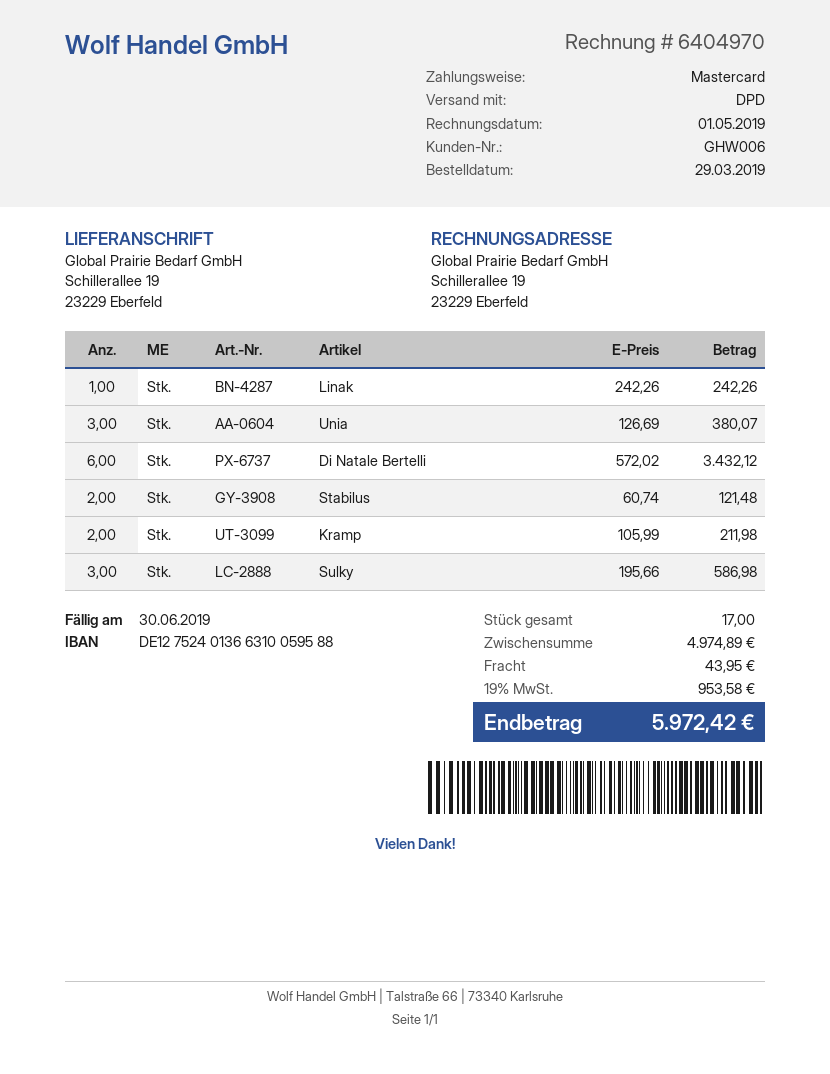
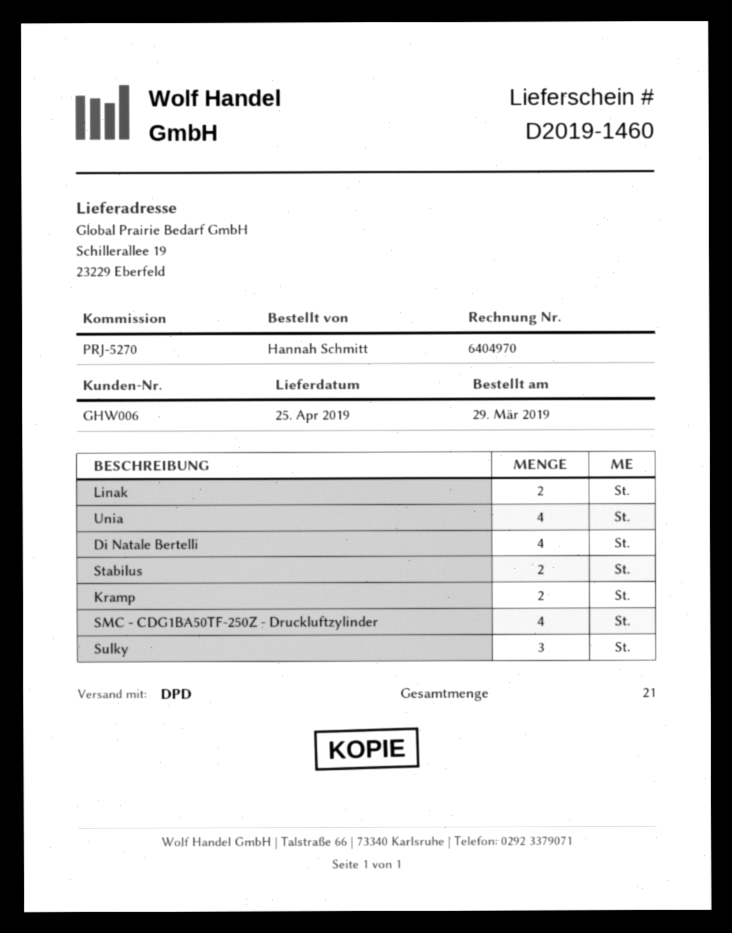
Linak: 1 -> 2
Unia: 3 -> 4
Di Natale Bertelli: 6 -> 4
SMC - CDG1BA50TF-250Z - Druckluftzylinder: none -> 4
total quantity: 17 -> 21

